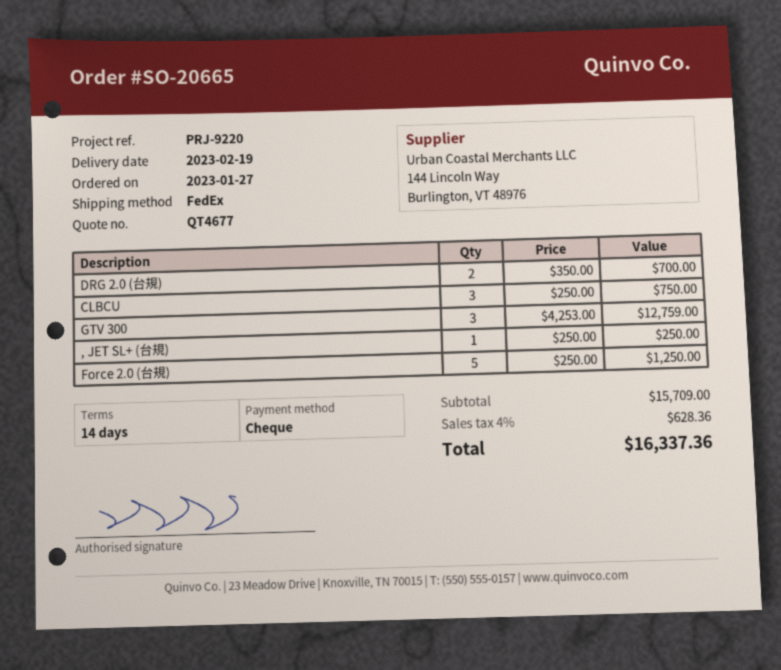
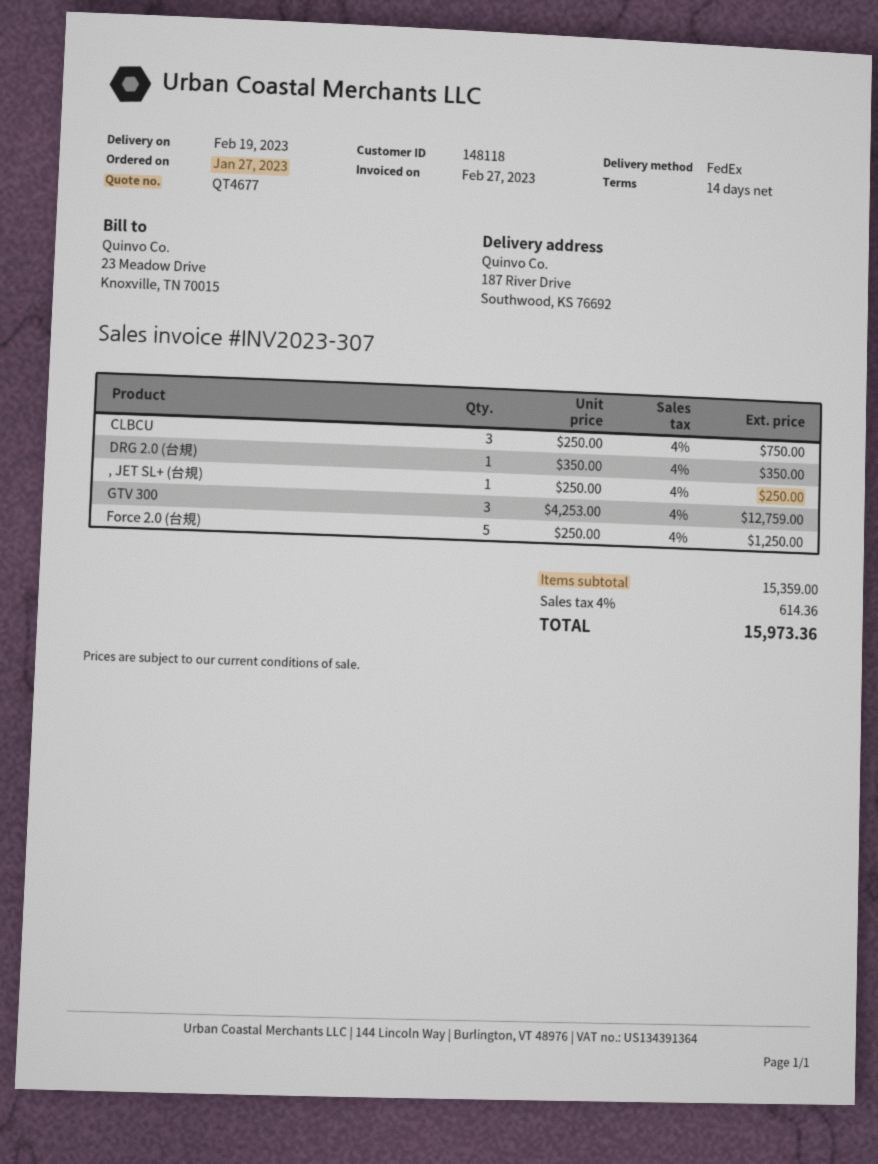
DRG 2.0 (台規): 2 x 350.00 = 700.00 -> 1 x 350.00 = 350.00
subtotal: 15709.00 -> 15359.00
tax: 4% = 628.36 -> 4% = 614.36
total: 16337.36 -> 15973.36

